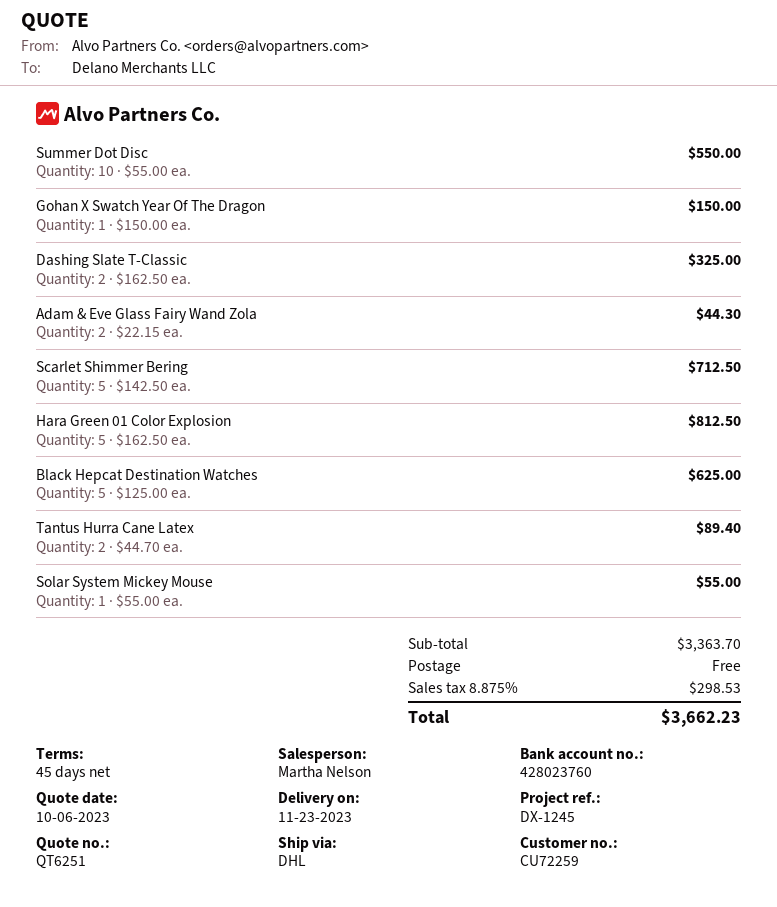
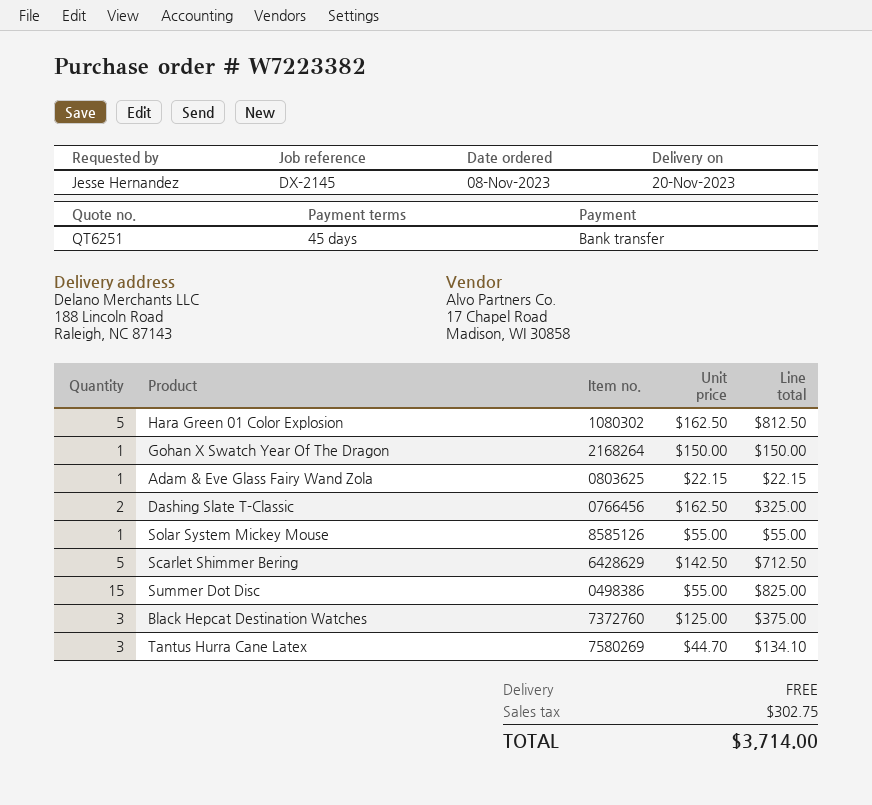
delivery date: 2023-11-23 -> 2023-11-20
reference: DX-1245 -> DX-2145
Summer Dot Disc: 10 x 55.00 = 550.00 -> 15 x 55.00 = 825.00
Adam & Eve Glass Fairy Wand Zola: 2 x 22.15 = 44.30 -> 1 x 22.15 = 22.15
Black Hepcat Destination Watches: 5 x 125.00 = 625.00 -> 3 x 125.00 = 375.00
Tantus Hurra Cane Latex: 2 x 44.70 = 89.40 -> 3 x 44.70 = 134.10
tax: 298.53 -> 302.75
total: 3662.23 -> 3714.00

